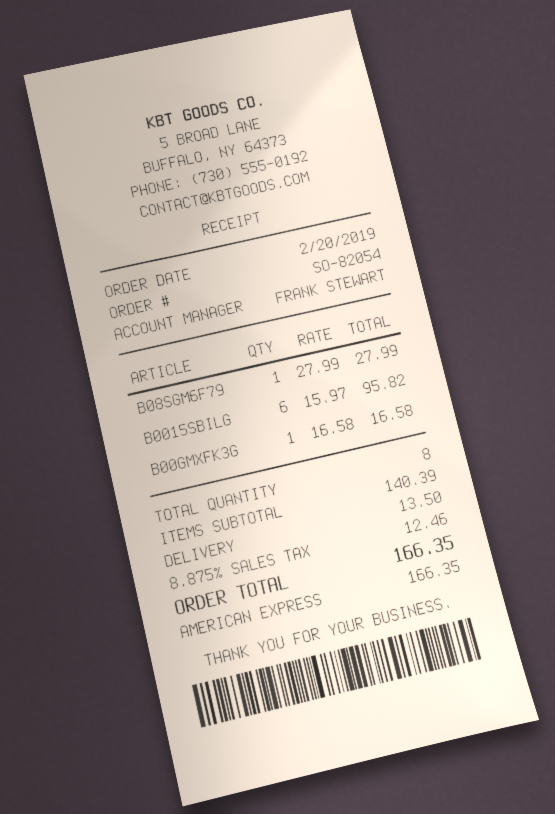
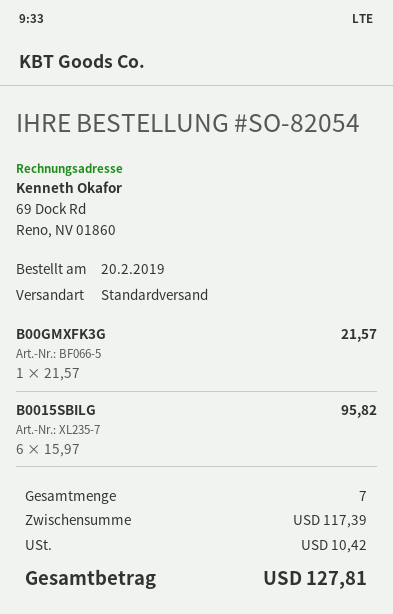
B08SGM6F79: 1 x 27.99 = 27.99 -> none
B00GMXFK3G: 1 x 16.58 = 16.58 -> 1 x 21.57 = 21.57
total quantity: 8 -> 7
subtotal: 140.39 -> 117.39
shipping: 13.50 -> none
tax: 12.46 -> 10.42
total: 166.35 -> 127.81

